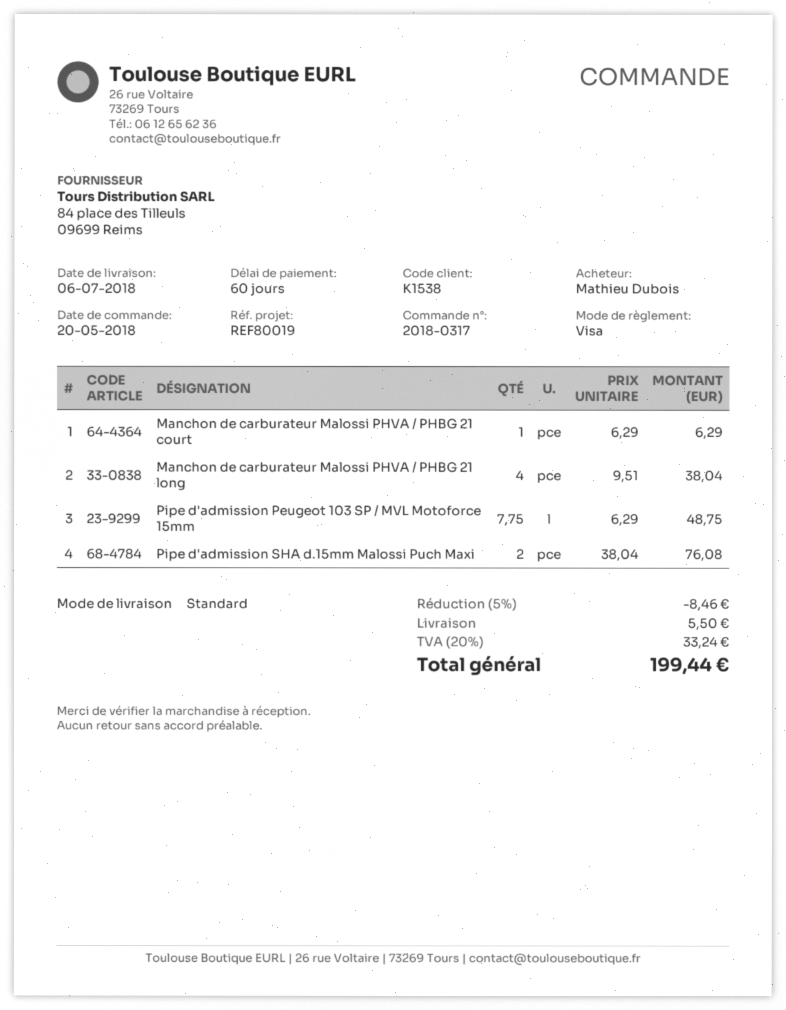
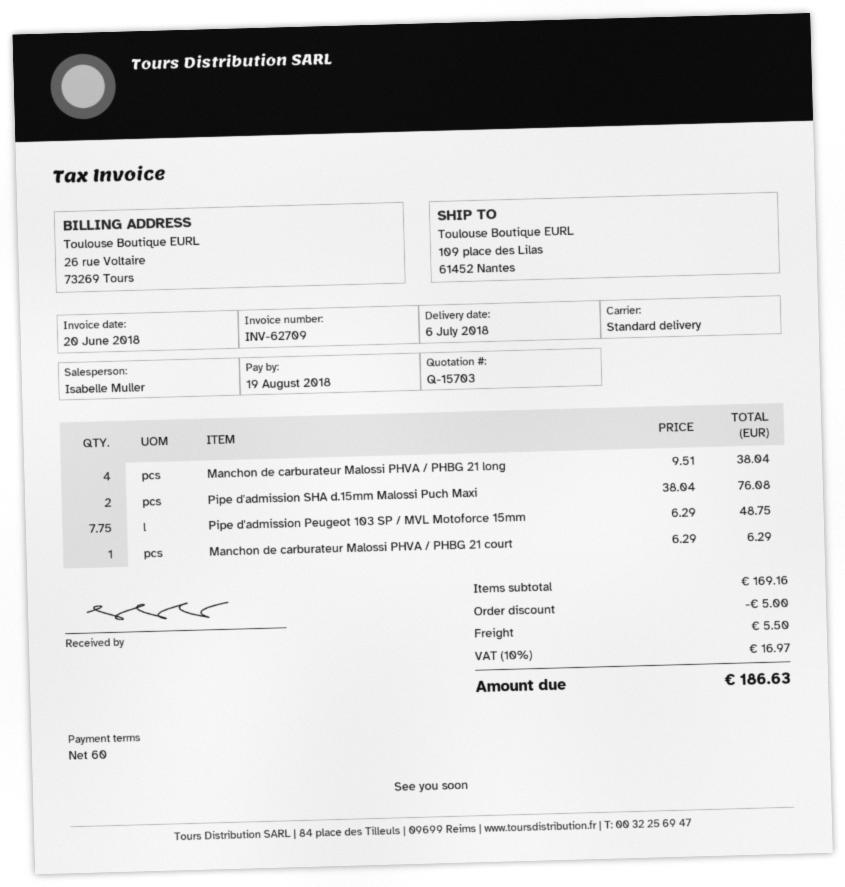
discount: 8.46 -> 5.00
tax: 20% = 33.24 -> 10% = 16.97
total: 199.44 -> 186.63

